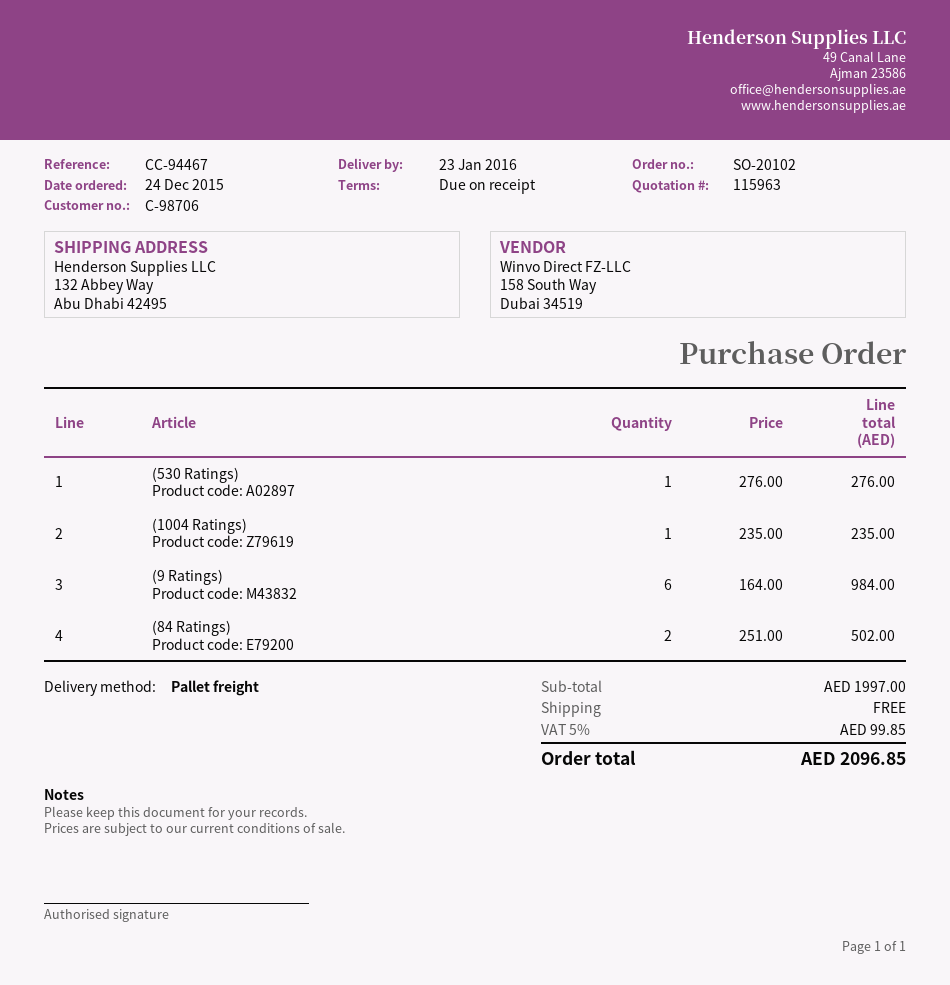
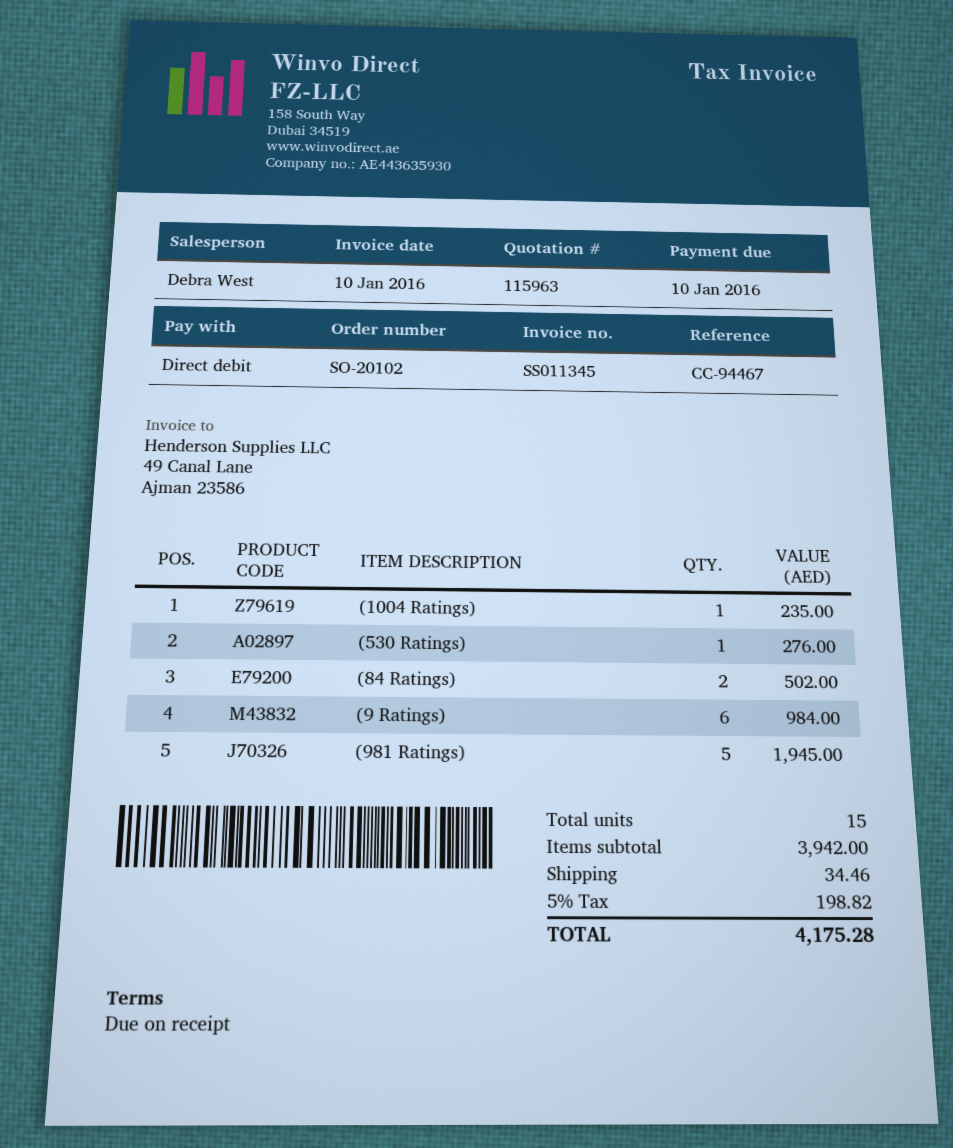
(981 Ratings): none -> 5 for 1945.00
subtotal: 1997.00 -> 3942.00
shipping: 0.00 -> 34.46
tax: 5% = 99.85 -> 5% = 198.82
total: 2096.85 -> 4175.28

